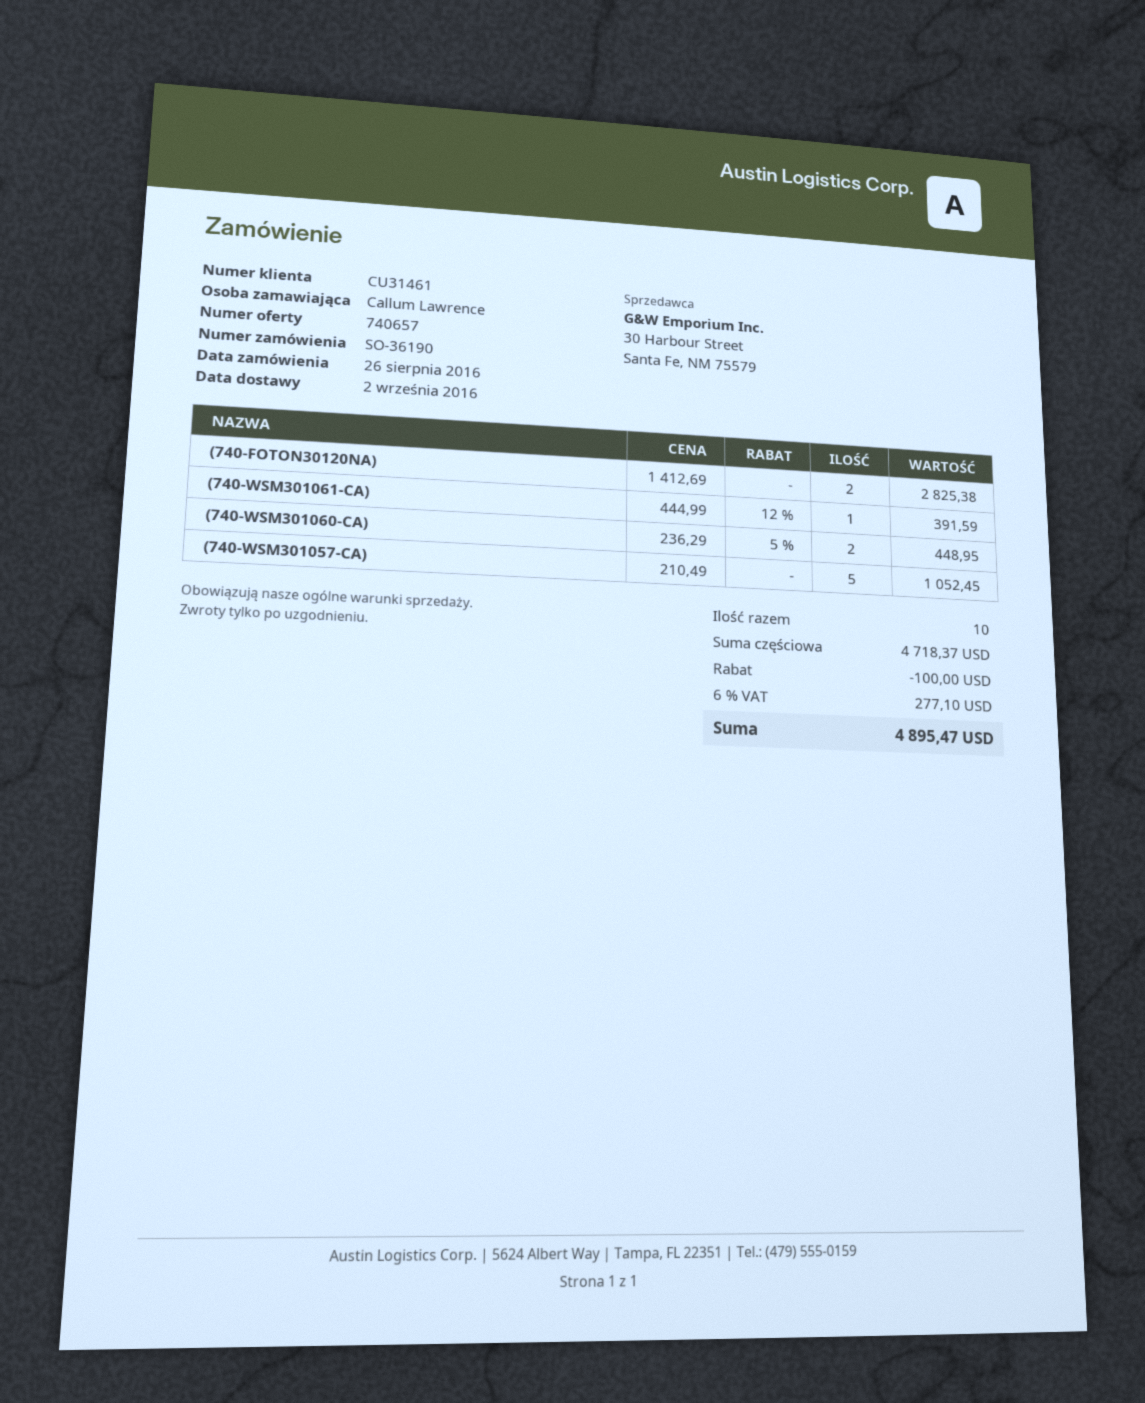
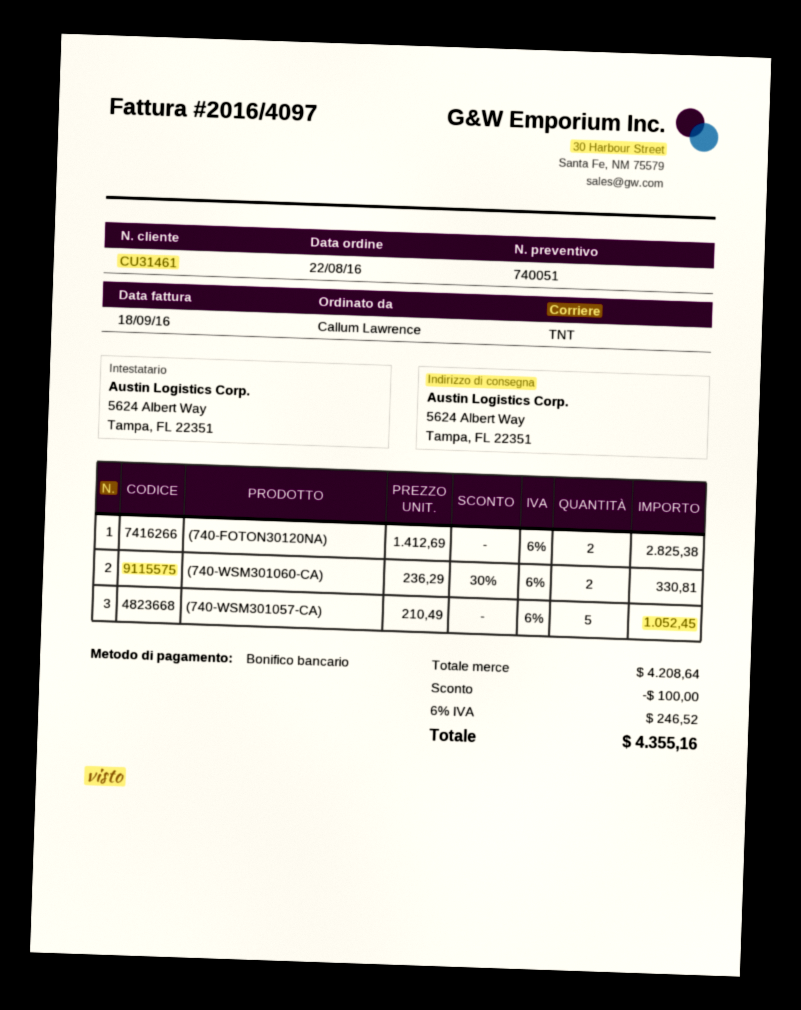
quote number: 740657 -> 740051
order date: 2016-08-26 -> 2016-08-22
(740-WSM301061-CA): 1 x 444.99 - 12% = 391.59 -> none
(740-WSM301060-CA): 2 x 236.29 - 5% = 448.95 -> 2 x 236.29 - 30% = 330.81
subtotal: 4718.37 -> 4208.64
tax: 6% = 277.10 -> 6% = 246.52
total: 4895.47 -> 4355.16

